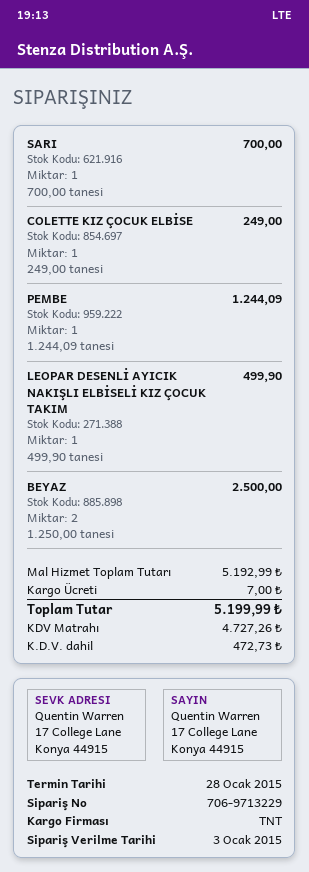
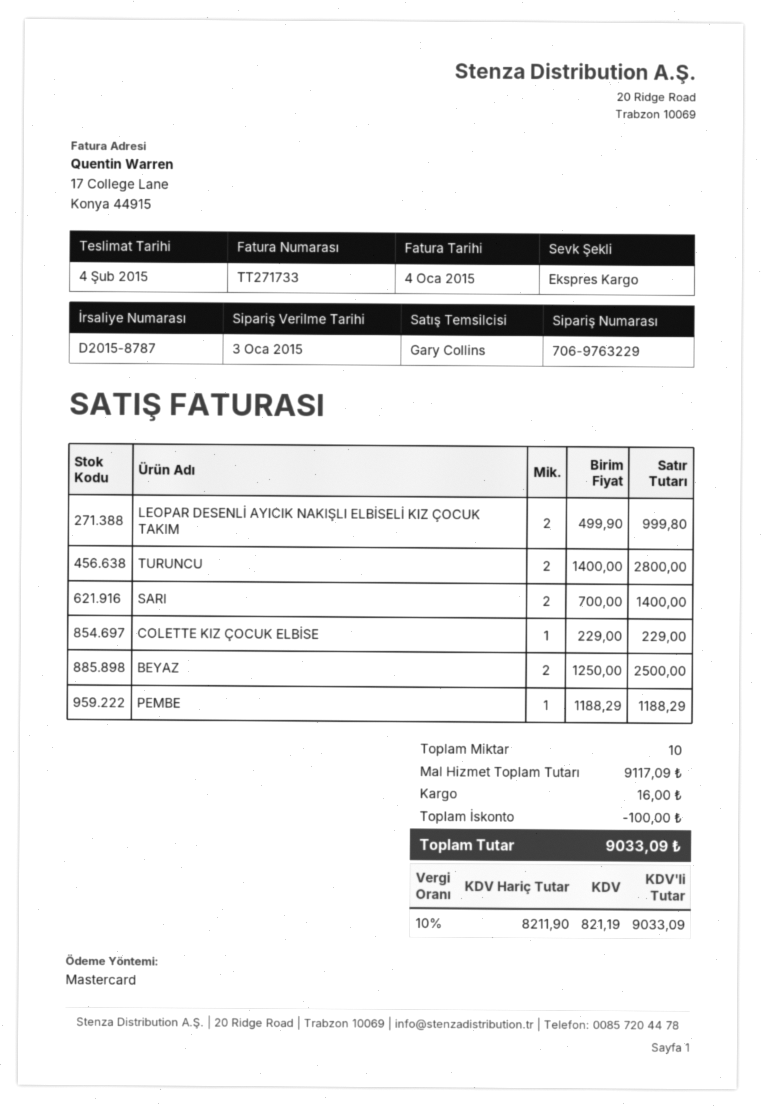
order number: 706-9713229 -> 706-9763229
delivery date: 2015-01-28 -> 2015-02-04
shipping method: TNT -> express
SARI: 1 x 700.00 = 700.00 -> 2 x 700.00 = 1400.00
COLETTE KIZ ÇOCUK ELBİSE: 1 x 249.00 = 249.00 -> 1 x 229.00 = 229.00
PEMBE: 1 x 1244.09 = 1244.09 -> 1 x 1188.29 = 1188.29
LEOPAR DESENLİ AYICIK NAKIŞLI ELBİSELİ KIZ ÇOCUK TAKIM: 1 x 499.90 = 499.90 -> 2 x 499.90 = 999.80
TURUNCU: none -> 2 x 1400.00 = 2800.00
subtotal: 5192.99 -> 9117.09
discount: none -> 100.00
shipping: 7.00 -> 16.00
net: 4727.26 -> 8211.90
tax: 472.73 -> 821.19
total: 5199.99 -> 9033.09

